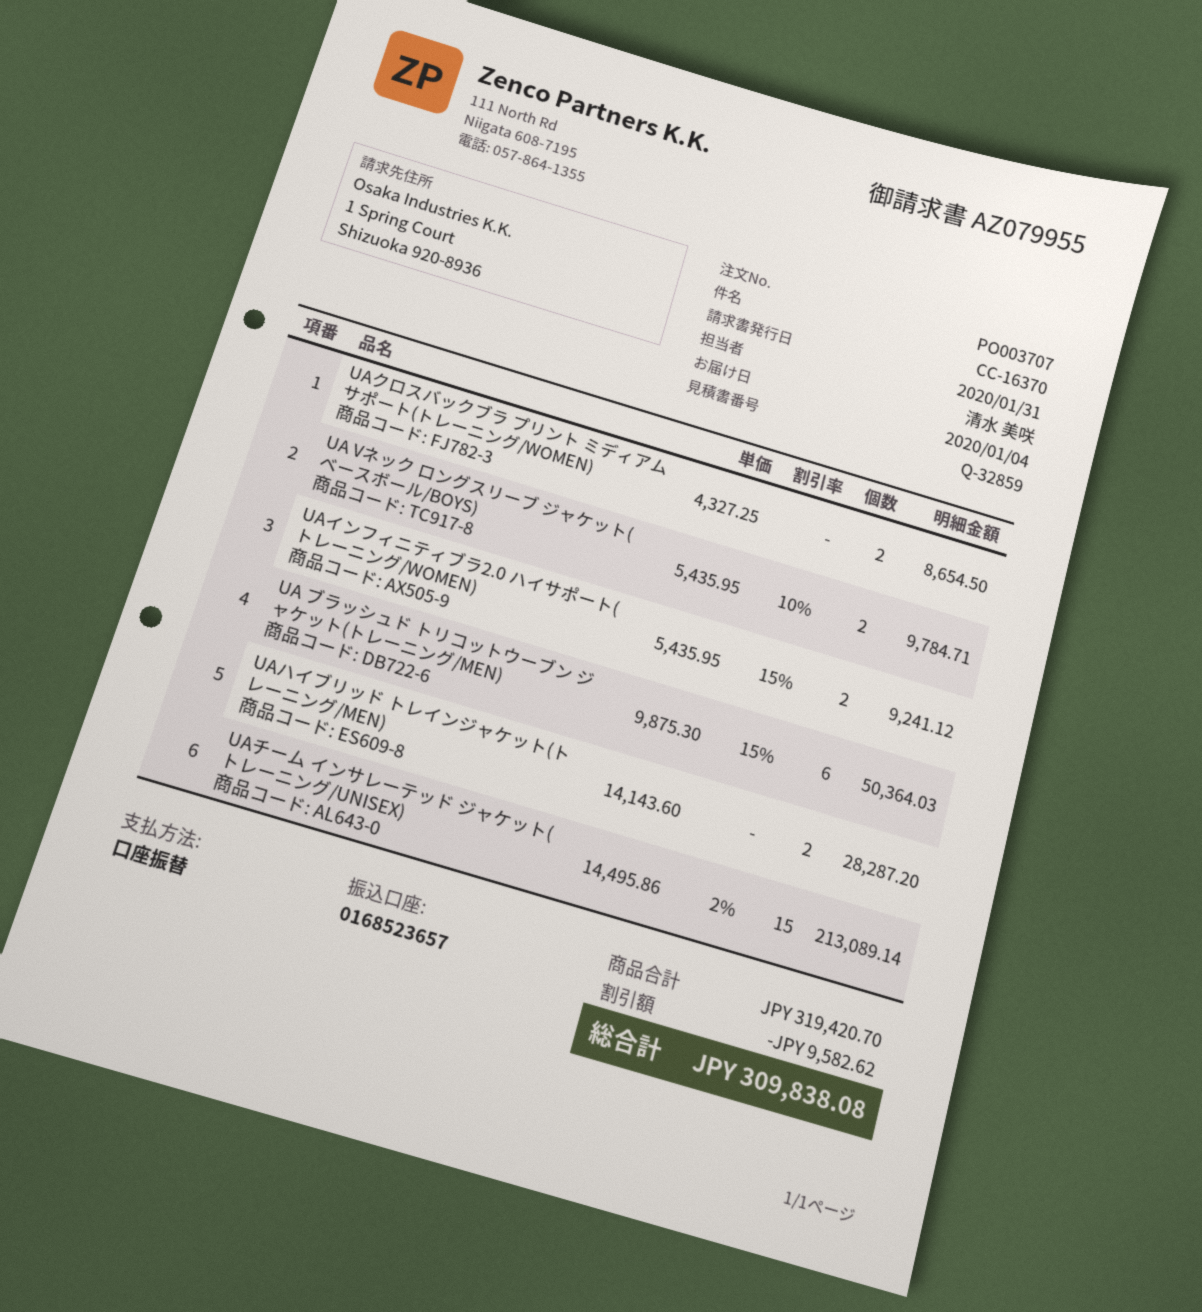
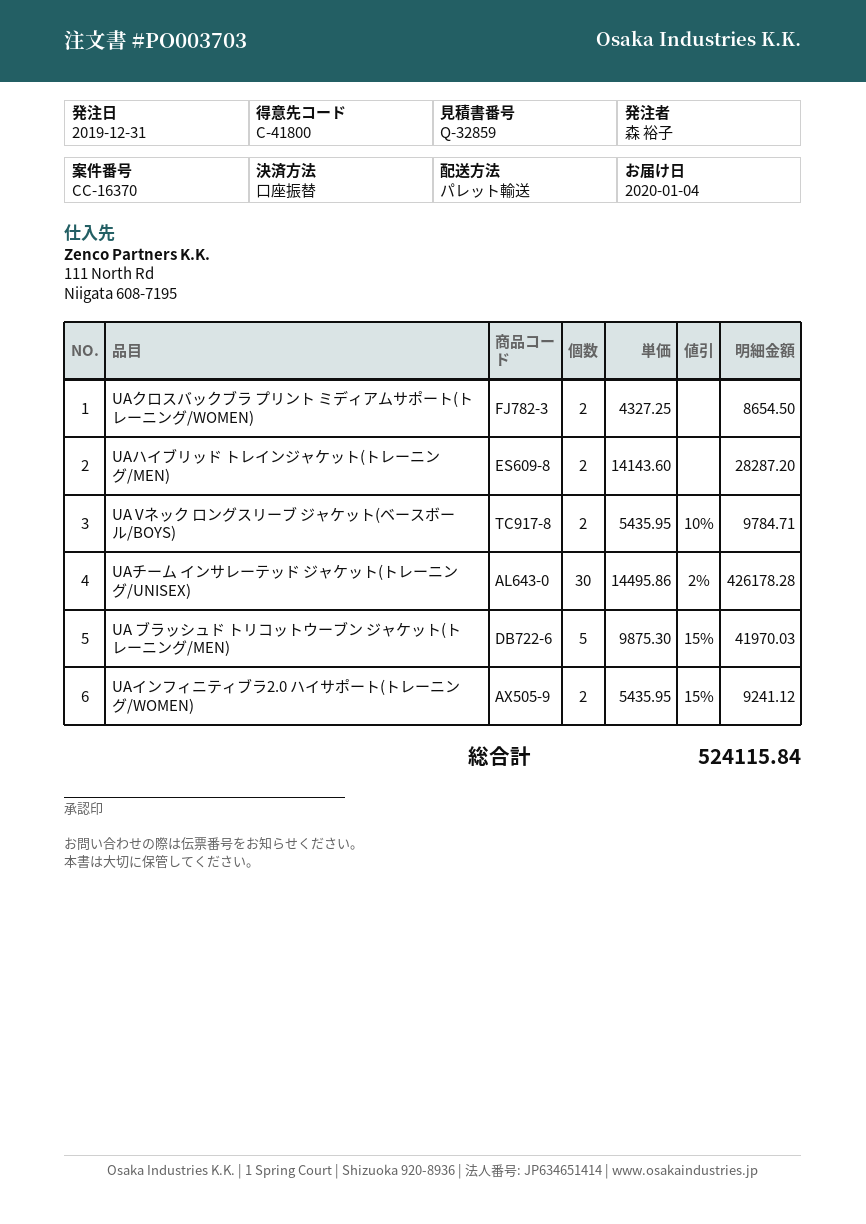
order number: PO003707 -> PO003703
UA ブラッシュド トリコットウーブン ジャケット(トレーニング/MEN): 6 x 9875.30 - 15% = 50364.03 -> 5 x 9875.30 - 15% = 41970.03
UAチーム インサレーテッド ジャケット(トレーニング/UNISEX): 15 x 14495.86 - 2% = 213089.14 -> 30 x 14495.86 - 2% = 426178.28
discount: 9582.62 -> none
total: 309838.08 -> 524115.84

